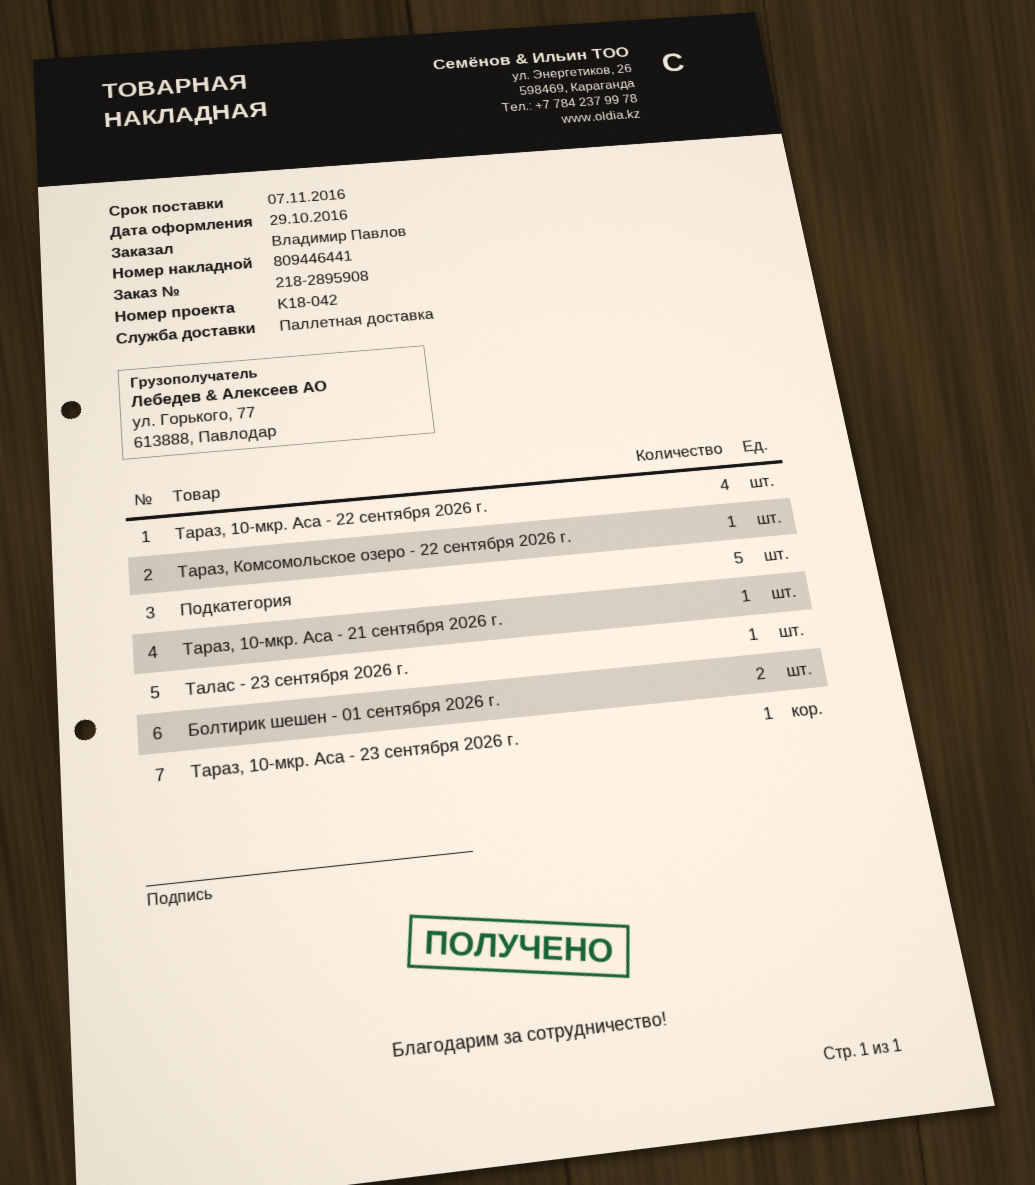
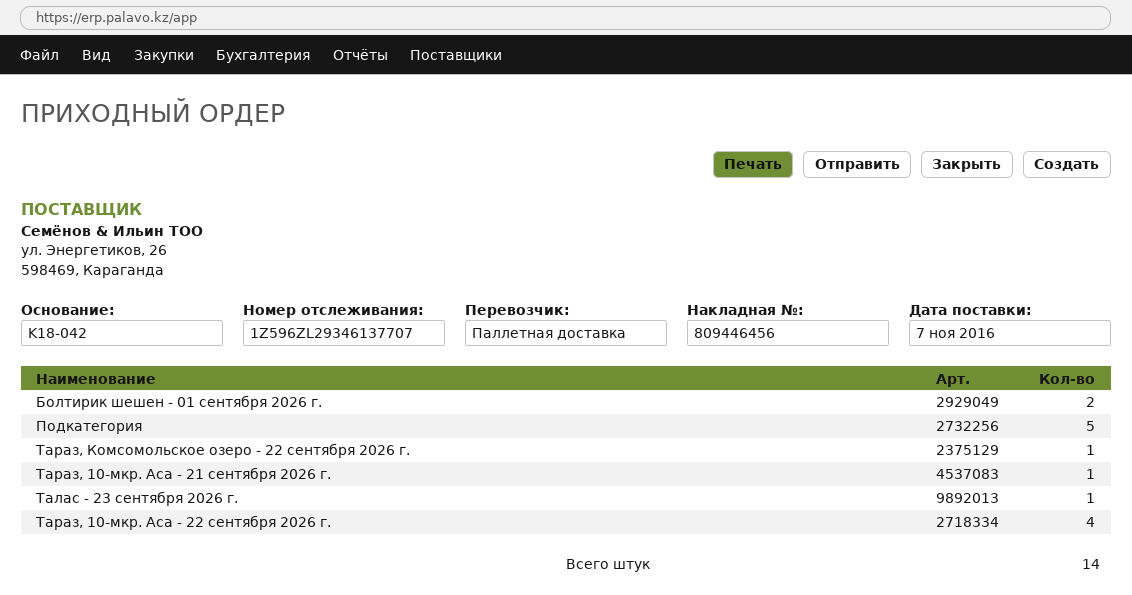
delivery note number: 809446441 -> 809446456
Тараз, 10-мкр. Аса - 23 сентября 2026 г.: 1 -> none

